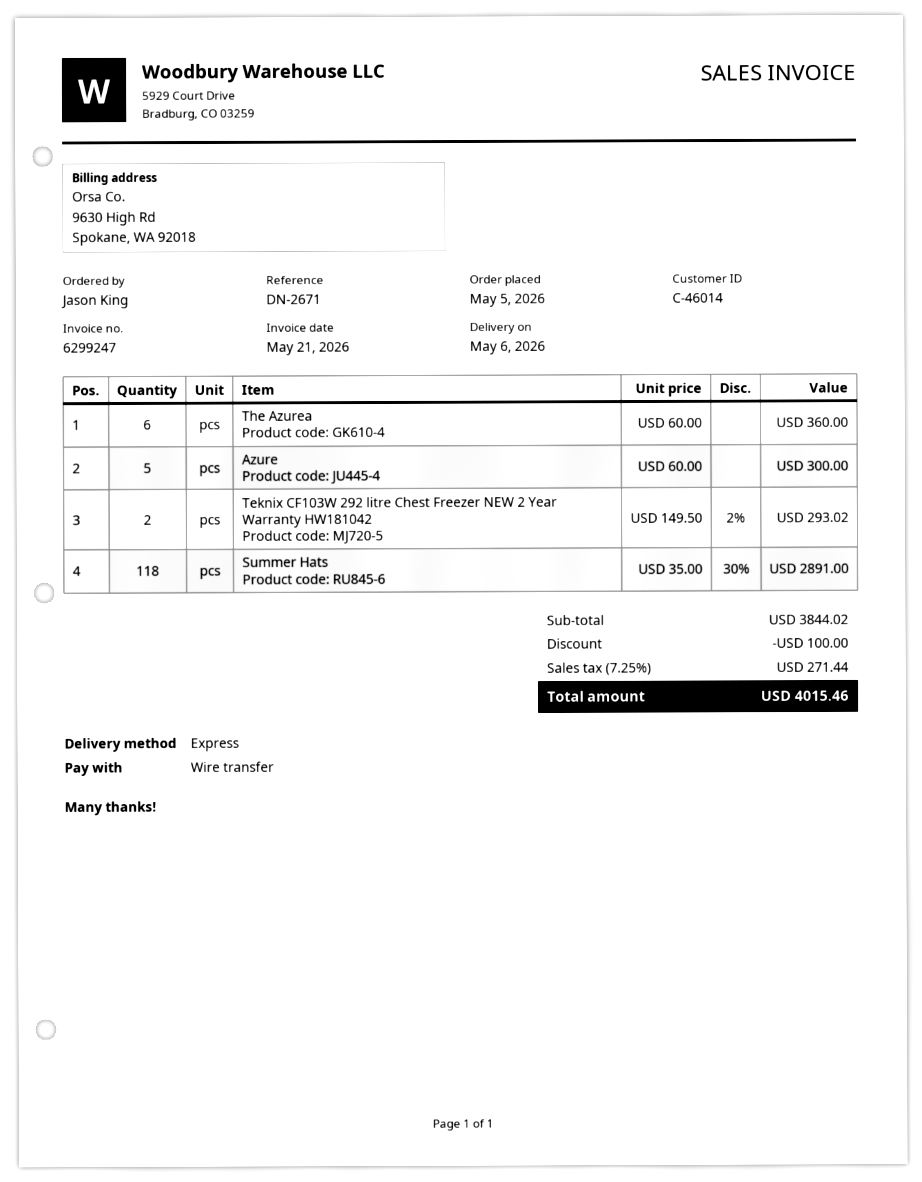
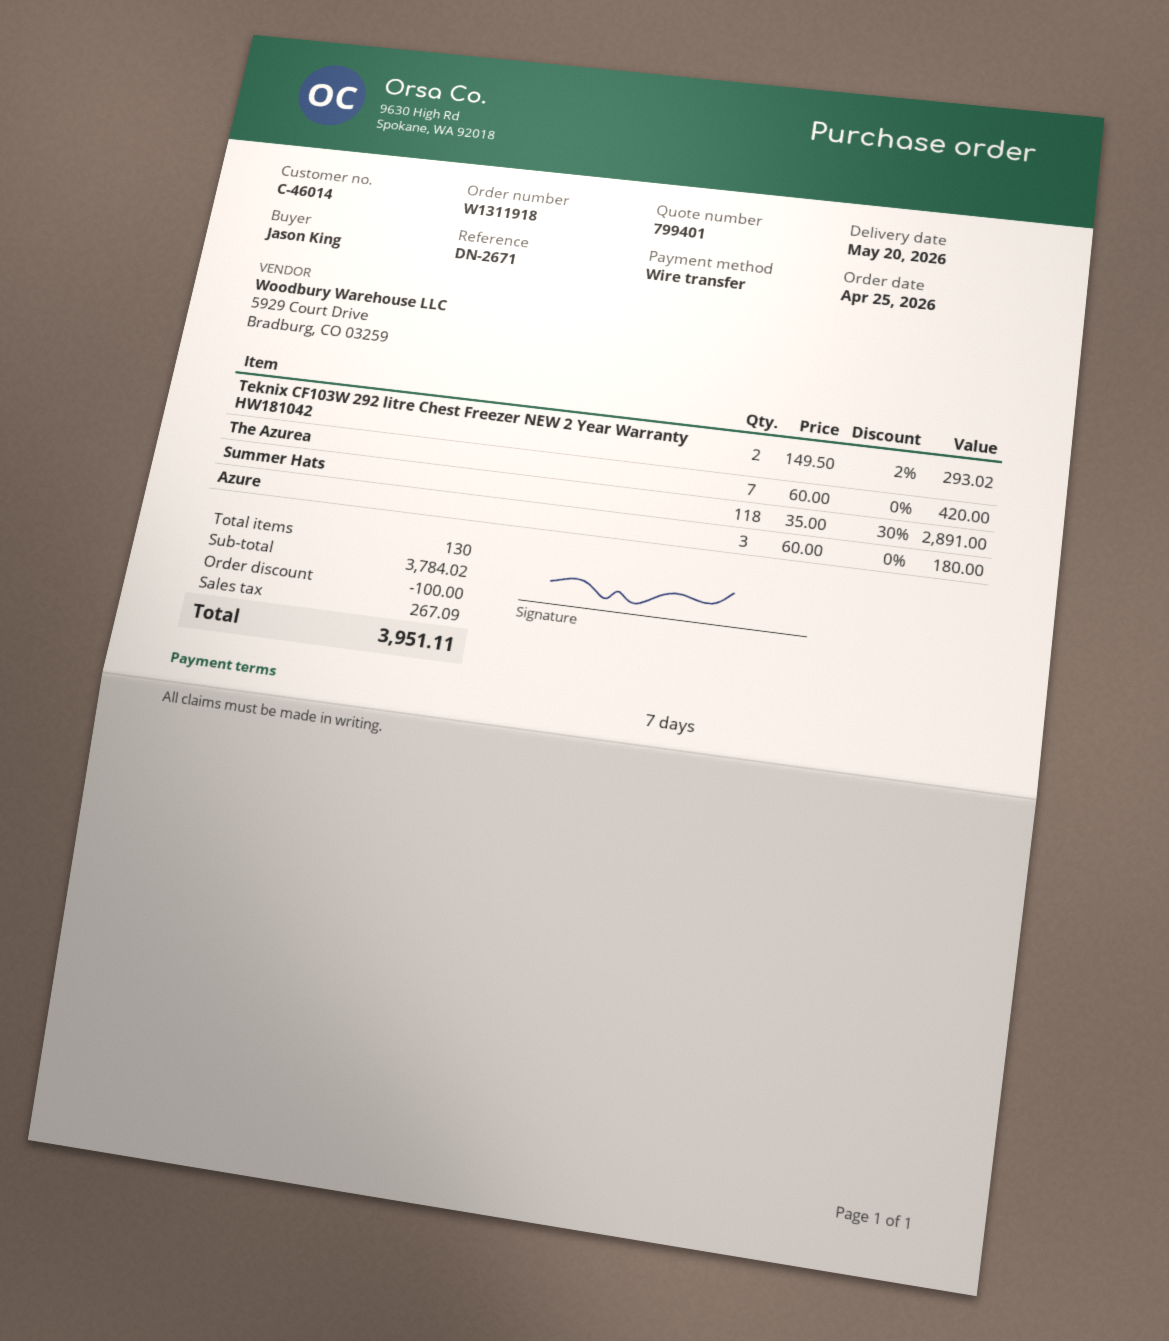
order date: 2026-05-05 -> 2026-04-25
delivery date: 2026-05-06 -> 2026-05-20
The Azurea: 6 x 60.00 = 360.00 -> 7 x 60.00 = 420.00
Azure: 5 x 60.00 = 300.00 -> 3 x 60.00 = 180.00
subtotal: 3844.02 -> 3784.02
tax: 271.44 -> 267.09
total: 4015.46 -> 3951.11

